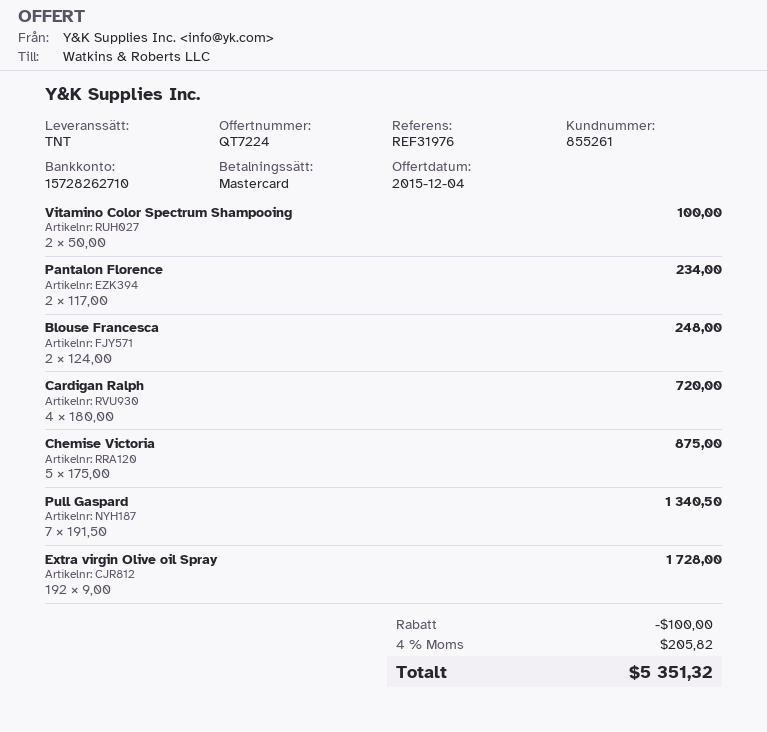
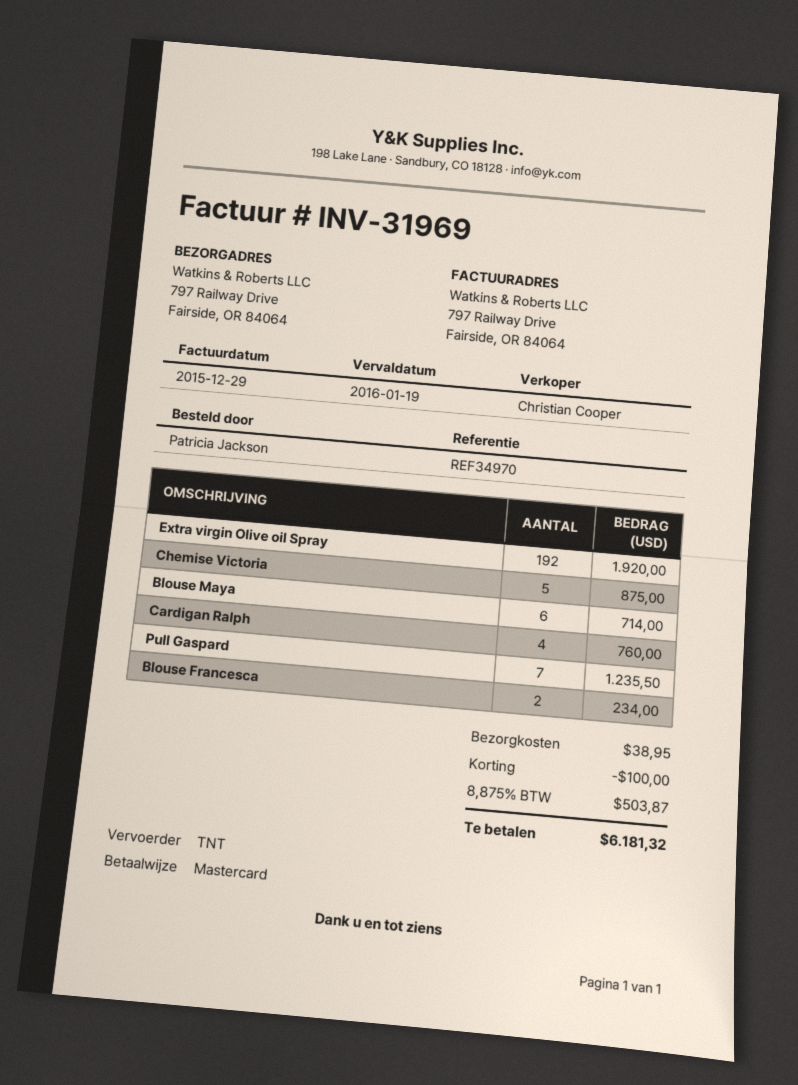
reference: REF31976 -> REF34970
Vitamino Color Spectrum Shampooing: 2 for 100.00 -> none
Pantalon Florence: 2 for 234.00 -> none
Blouse Francesca: 2 for 248.00 -> 2 for 234.00
Cardigan Ralph: 4 for 720.00 -> 4 for 760.00
Pull Gaspard: 7 for 1340.50 -> 7 for 1235.50
Extra virgin Olive oil Spray: 192 for 1728.00 -> 192 for 1920.00
Blouse Maya: none -> 6 for 714.00
shipping: none -> 38.95
tax: 4% = 205.82 -> 8.875% = 503.87
total: 5351.32 -> 6181.32

